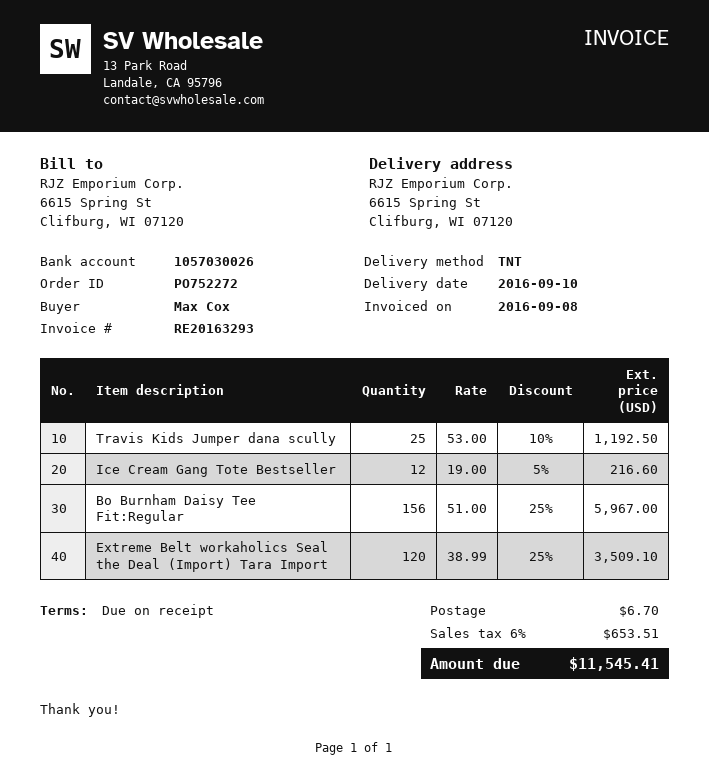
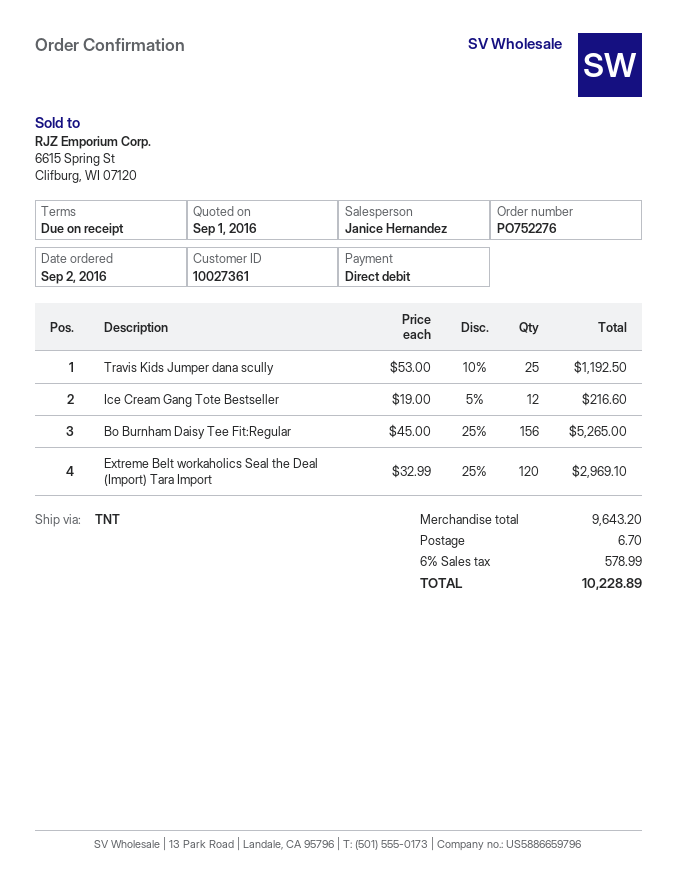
order number: PO752272 -> PO752276
Bo Burnham Daisy Tee Fit:Regular: 156 x 51.00 - 25% = 5967.00 -> 156 x 45.00 - 25% = 5265.00
Extreme Belt workaholics Seal the Deal (Import) Tara Import: 120 x 38.99 - 25% = 3509.10 -> 120 x 32.99 - 25% = 2969.10
tax: 6% = 653.51 -> 6% = 578.99
total: 11545.41 -> 10228.89

